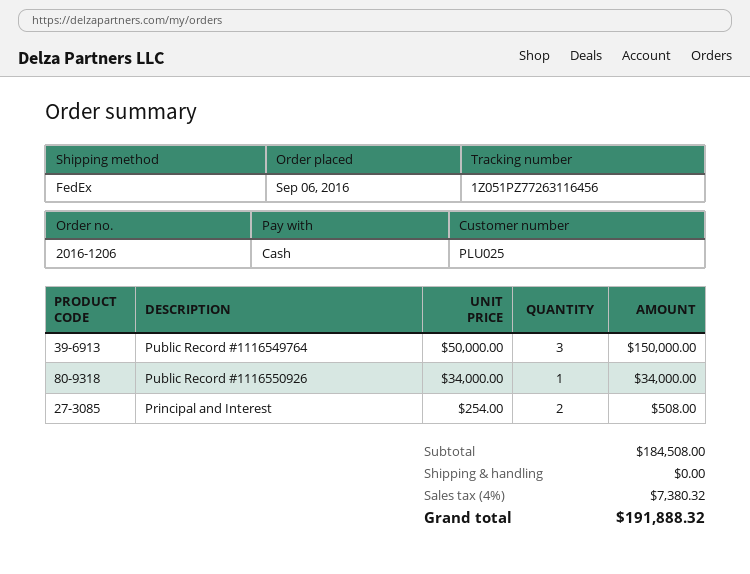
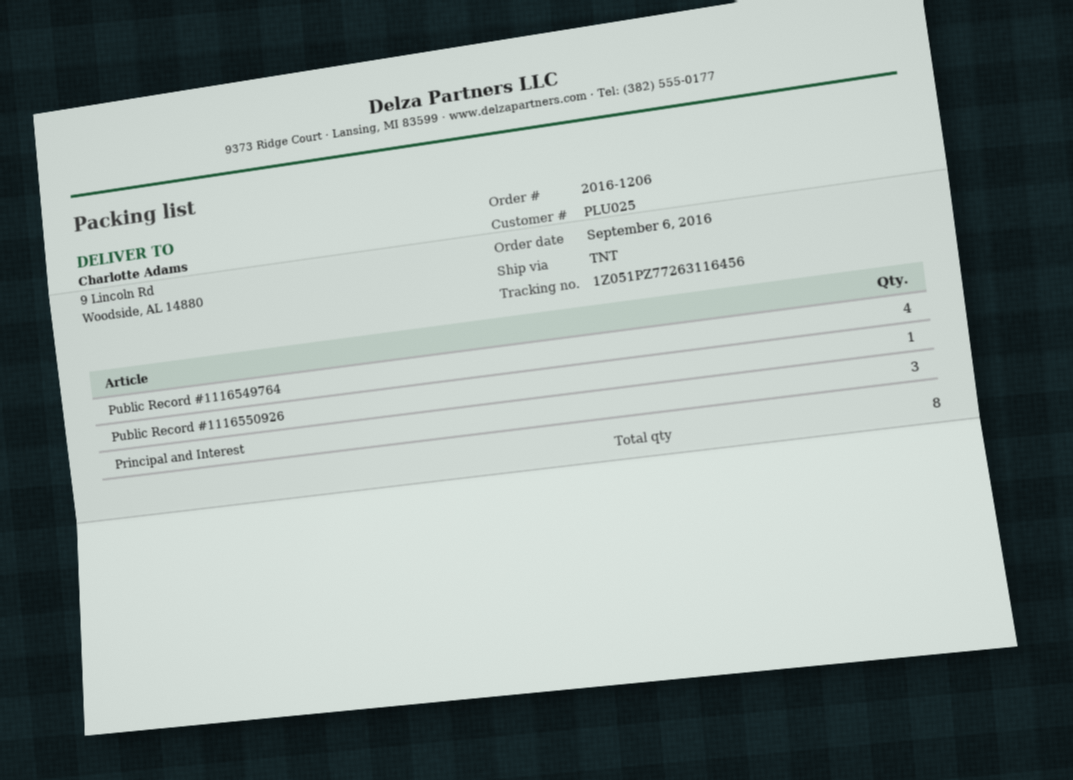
shipping method: FedEx -> TNT
Public Record #1116549764: 3 -> 4
Principal and Interest: 2 -> 3

